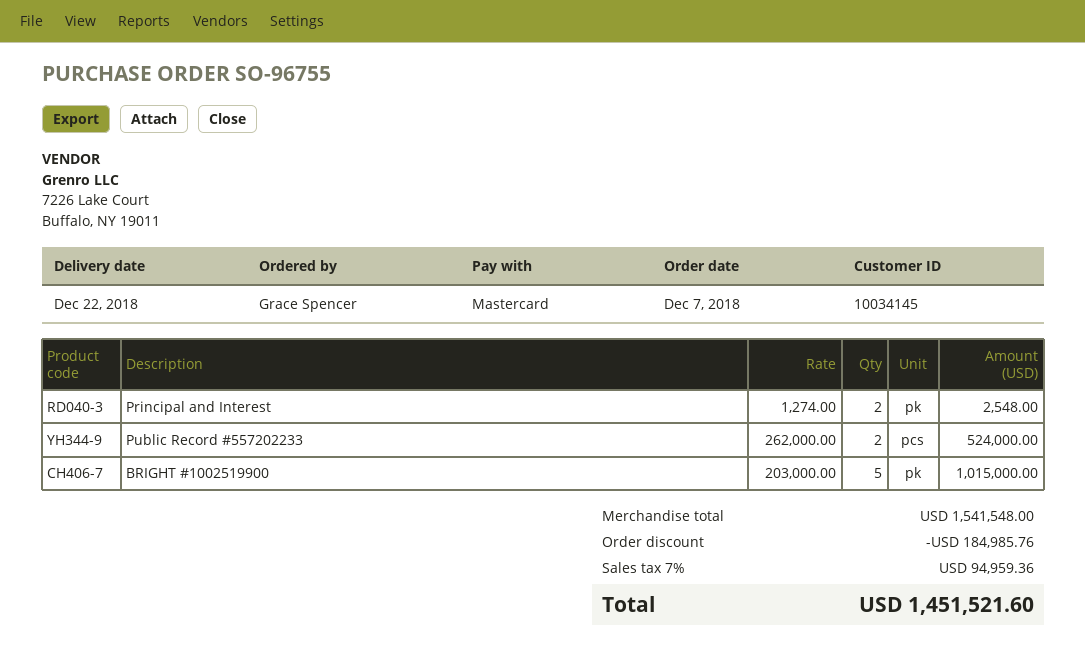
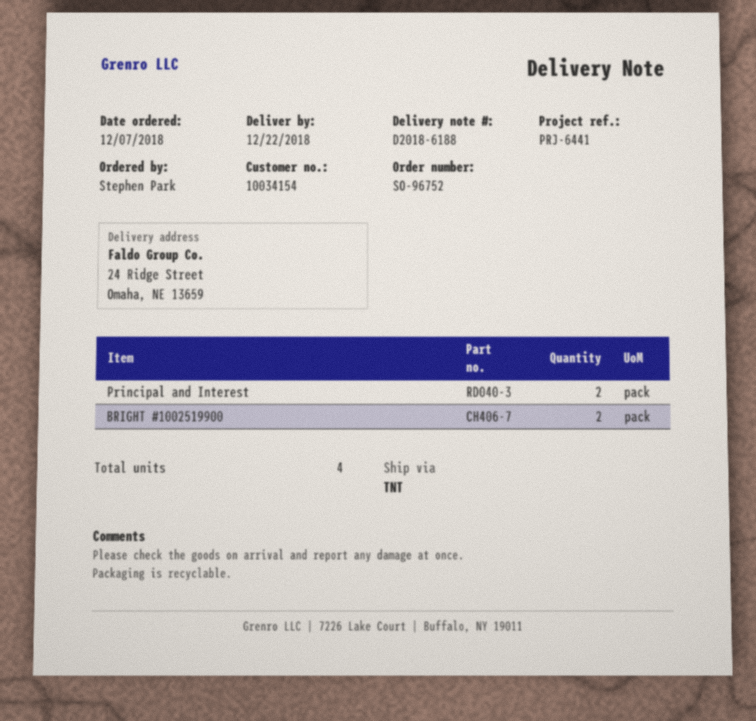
order number: SO-96755 -> SO-96752
customer number: 10034145 -> 10034154
ordered by: Grace Spencer -> Stephen Park
Public Record #557202233: 2 -> none
BRIGHT #1002519900: 5 -> 2

